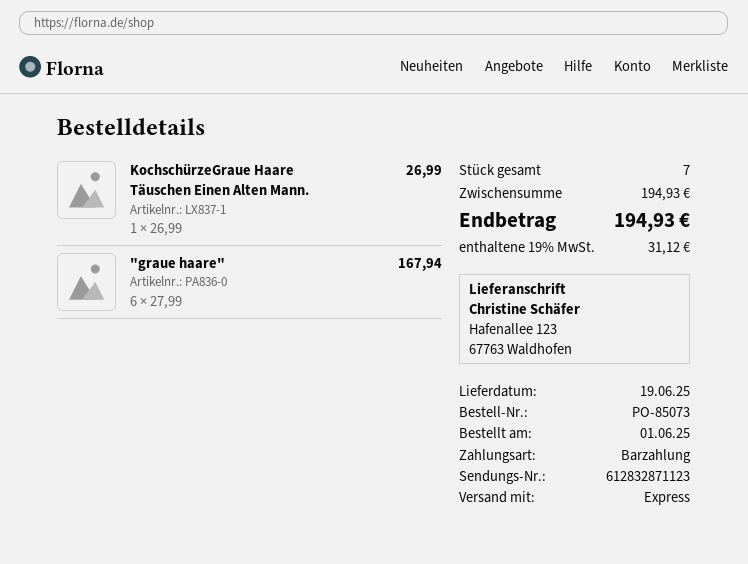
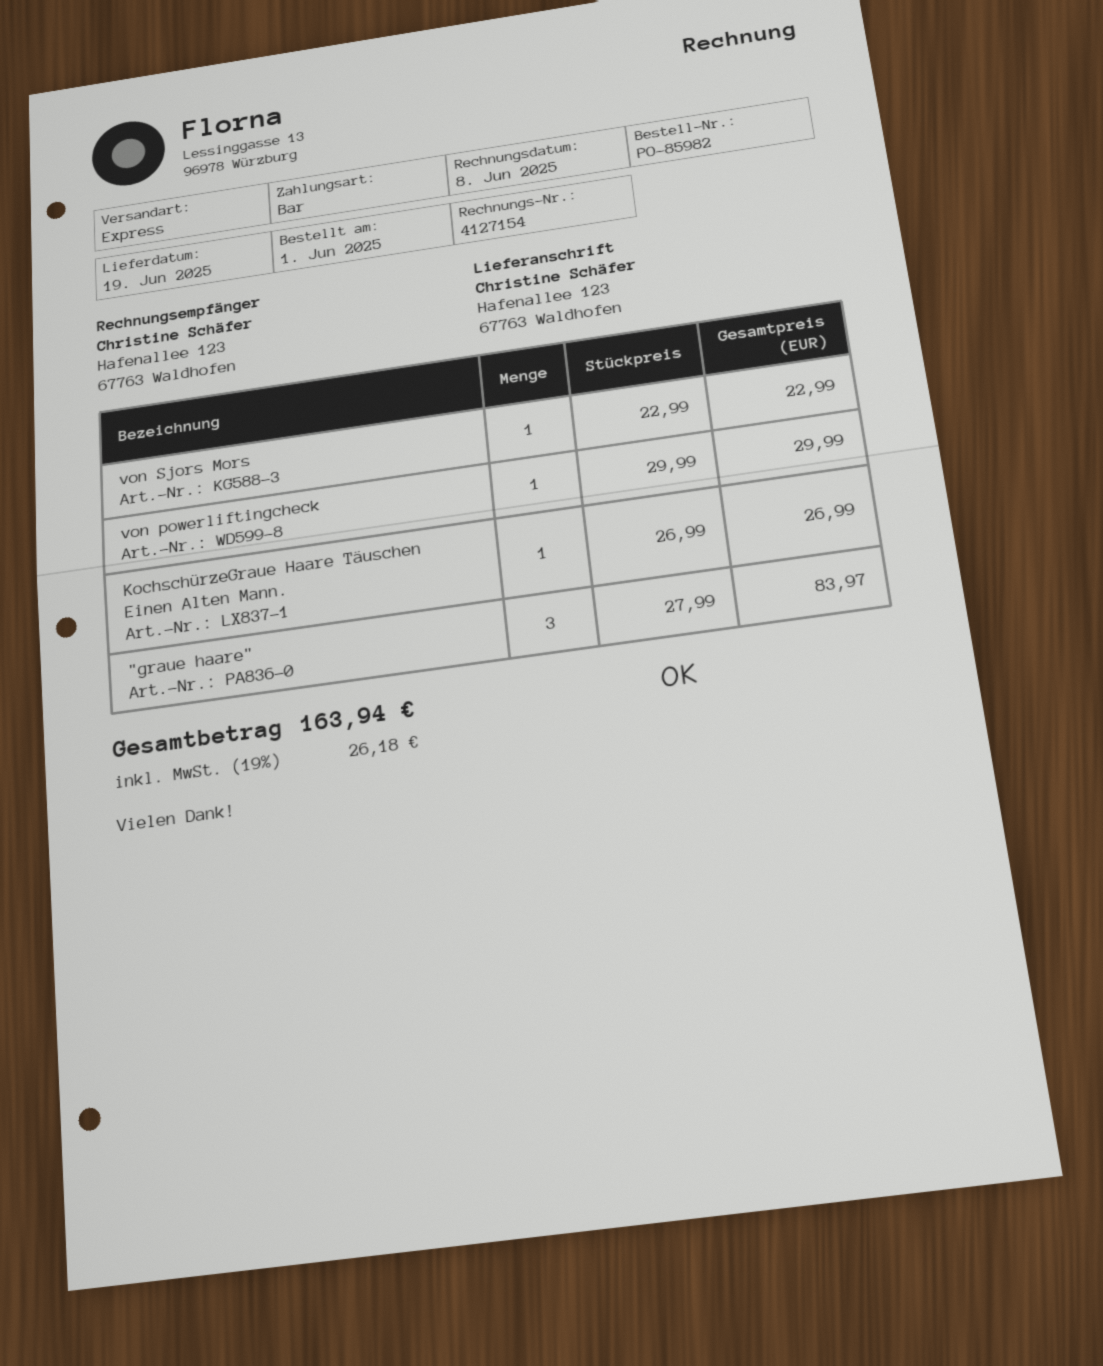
order number: PO-85073 -> PO-85982
"graue haare": 6 x 27.99 = 167.94 -> 3 x 27.99 = 83.97
von Sjors Mors: none -> 1 x 22.99 = 22.99
von powerliftingcheck: none -> 1 x 29.99 = 29.99
tax: 19% = 31.12 -> 19% = 26.18
total: 194.93 -> 163.94

